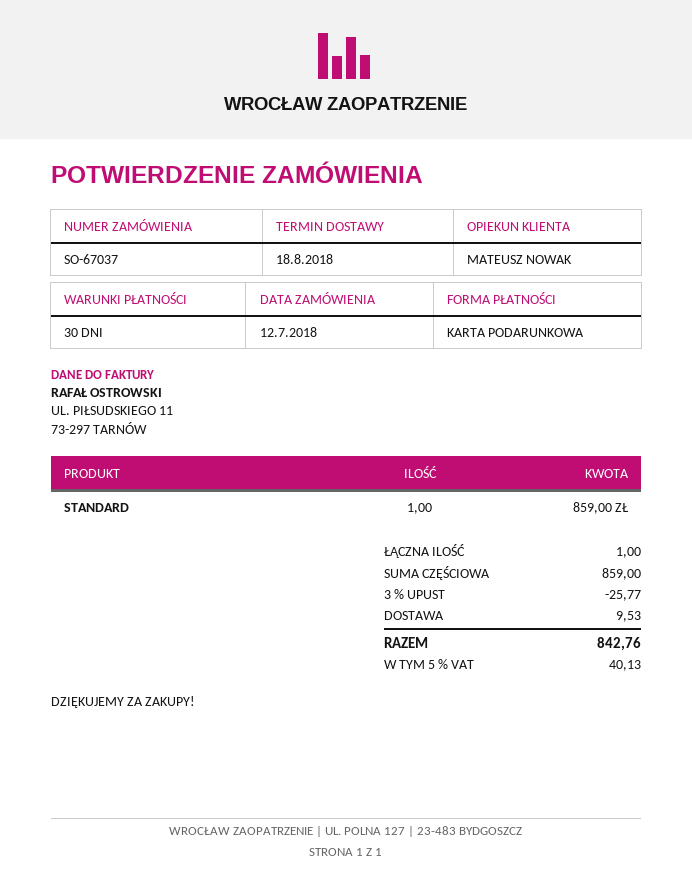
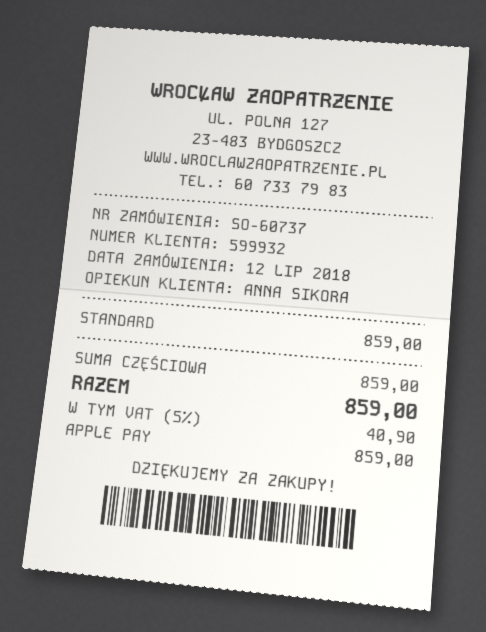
order number: SO-67037 -> SO-60737
sales rep: MATEUSZ NOWAK -> ANNA SIKORA
payment method: gift card -> Apple Pay
discount: 3% = 25.77 -> none
shipping: 9.53 -> none
tax: 5% = 40.13 -> 5% = 40.90
total: 842.76 -> 859.00

